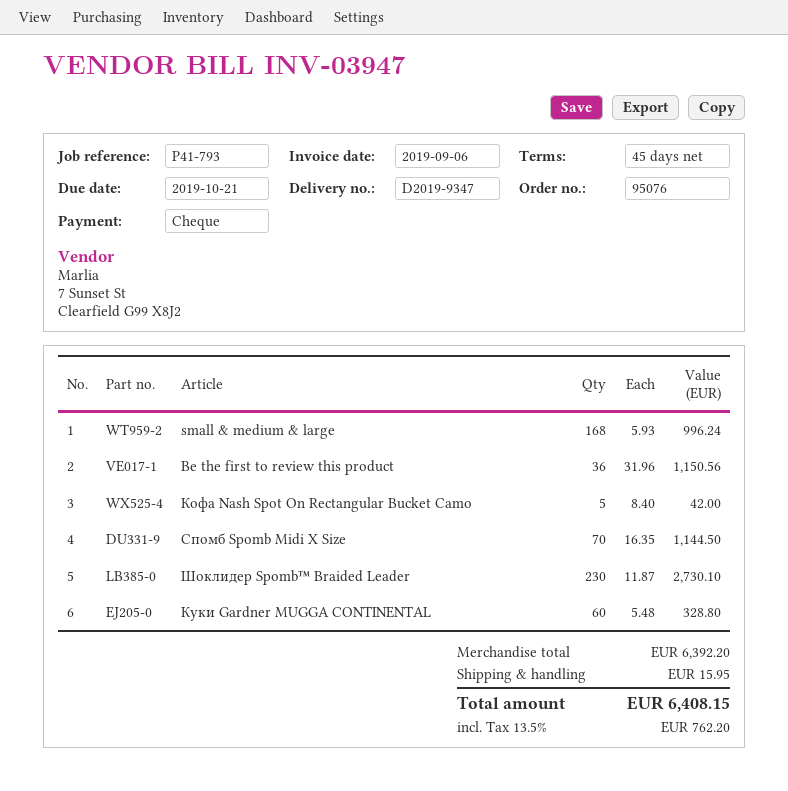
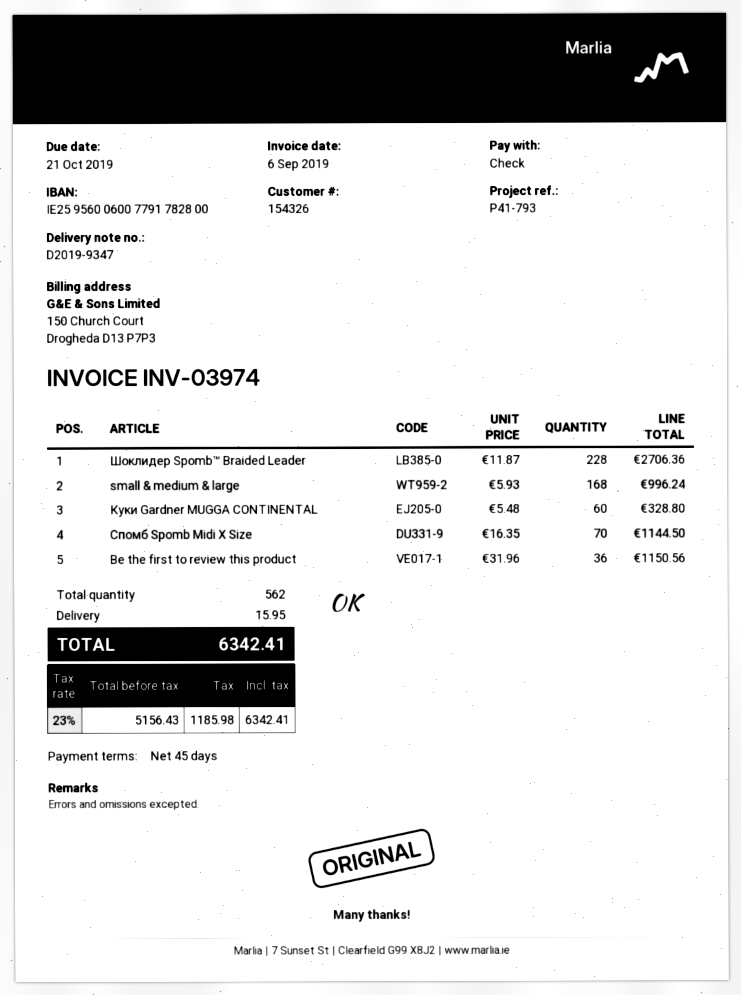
invoice number: INV-03947 -> INV-03974
Кофа Nash Spot On Rectangular Bucket Camo: 5 x 8.40 = 42.00 -> none
Шоклидер Spomb™ Braided Leader: 230 x 11.87 = 2730.10 -> 228 x 11.87 = 2706.36
tax: 13.5% = 762.20 -> 23% = 1185.98
total: 6408.15 -> 6342.41

